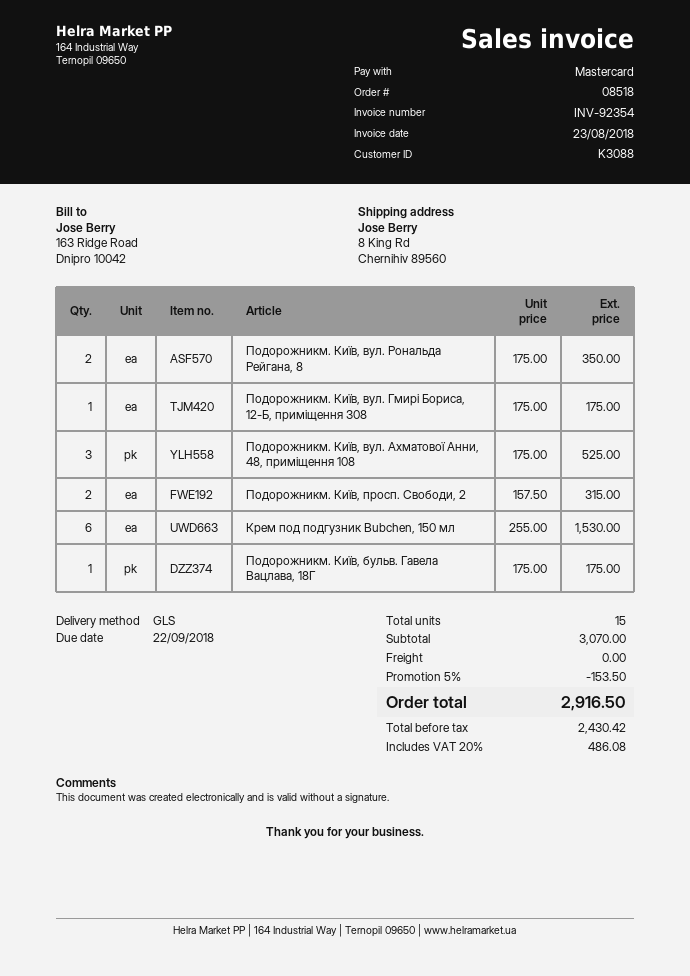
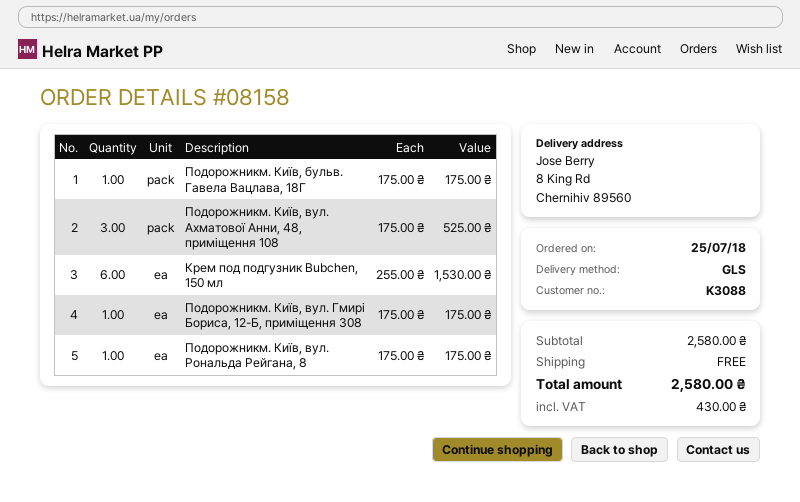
order number: 08518 -> 08158
Подорожникм. Київ, вул. Рональда Рейгана, 8: 2 x 175.00 = 350.00 -> 1 x 175.00 = 175.00
Подорожникм. Київ, просп. Свободи, 2: 2 x 157.50 = 315.00 -> none
subtotal: 3070.00 -> 2580.00
discount: 5% = 153.50 -> none
tax: 486.08 -> 430.00
total: 2916.50 -> 2580.00

